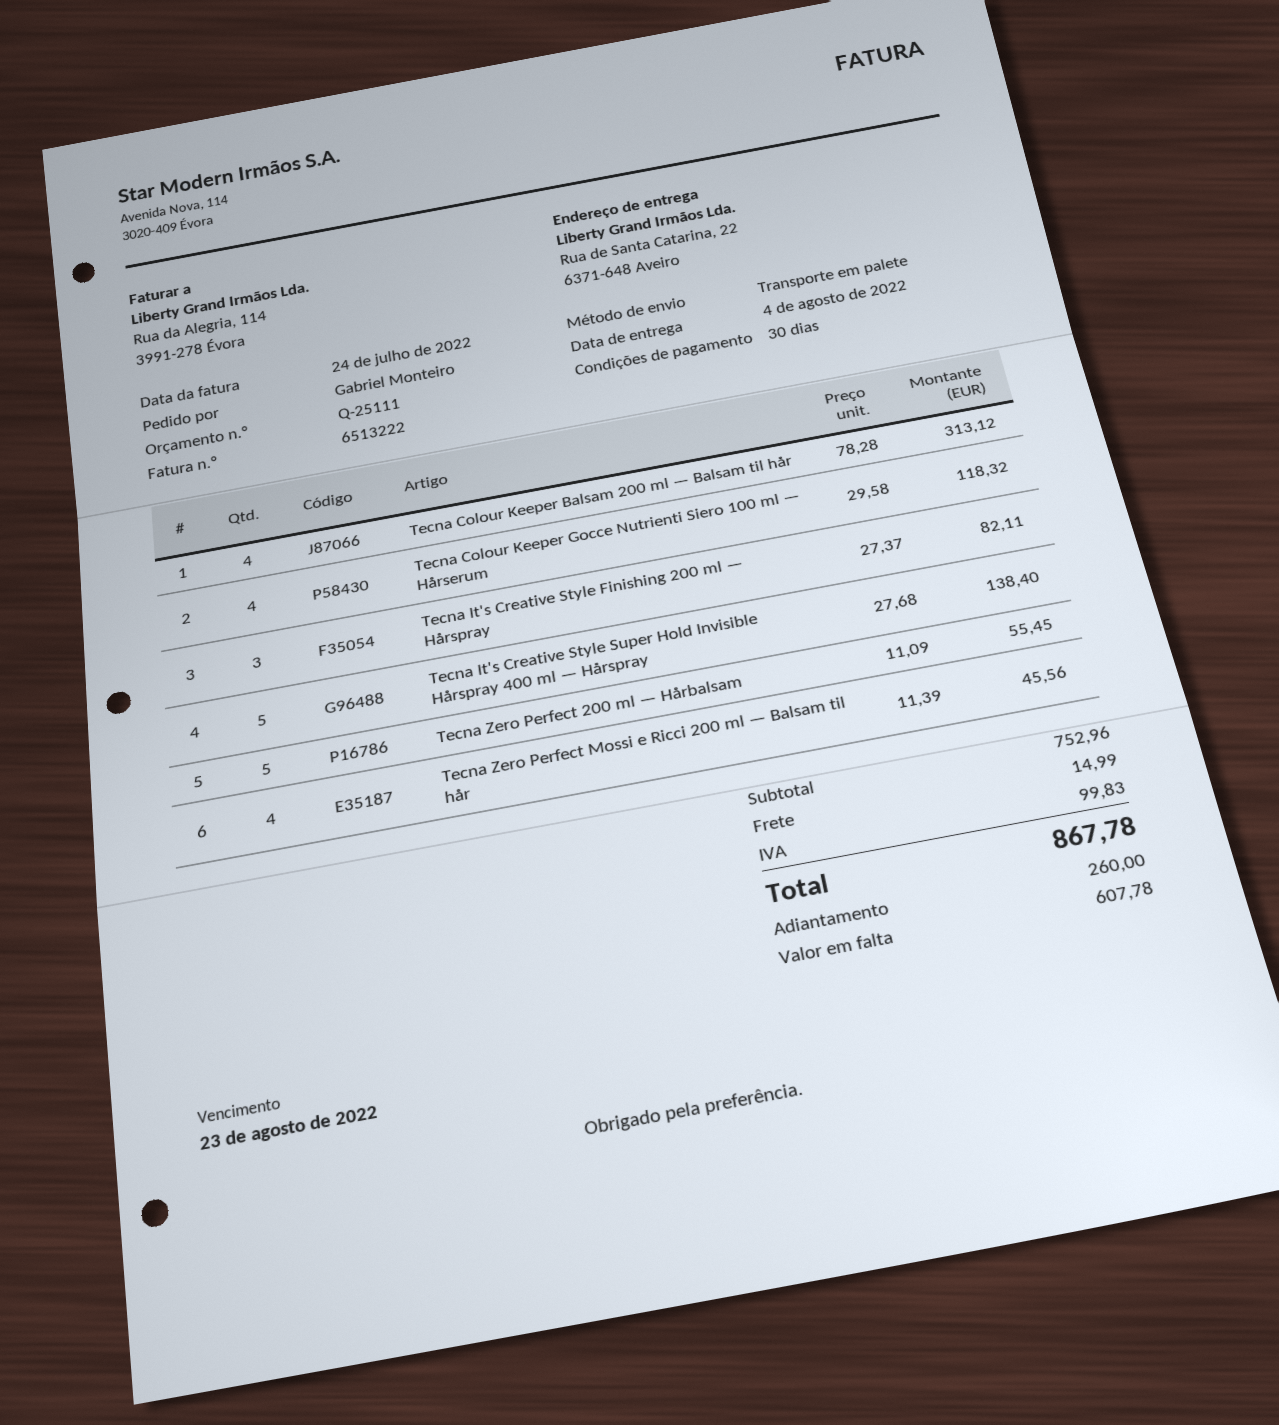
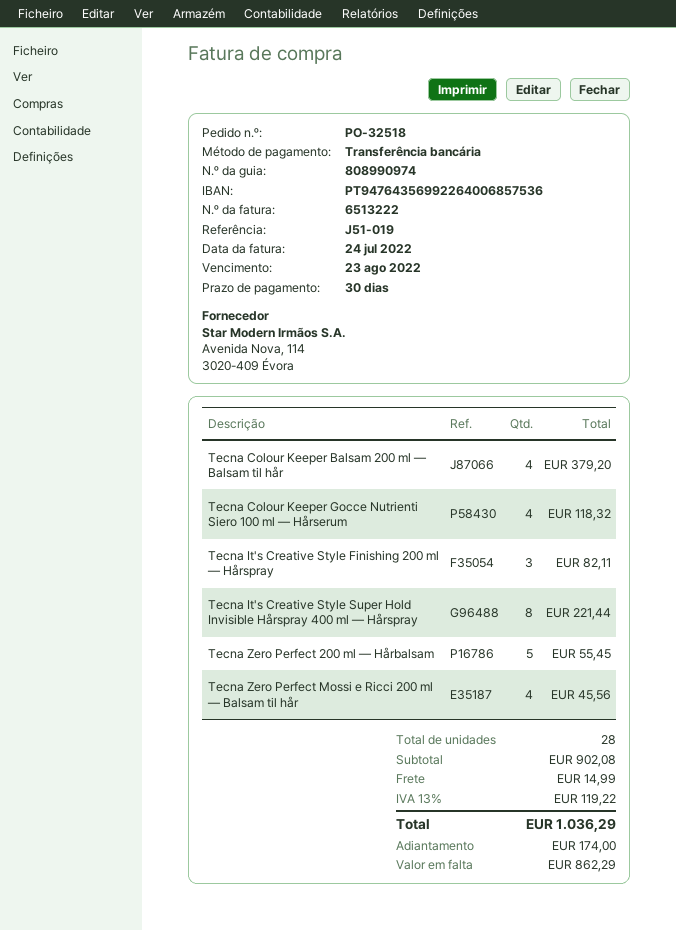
Tecna Colour Keeper Balsam 200 ml — Balsam til hår: 4 for 313.12 -> 4 for 379.20
Tecna It's Creative Style Super Hold Invisible Hårspray 400 ml — Hårspray: 5 for 138.40 -> 8 for 221.44
subtotal: 752.96 -> 902.08
tax: 99.83 -> 119.22
total: 867.78 -> 1036.29
deposit: 260.00 -> 174.00
balance: 607.78 -> 862.29

